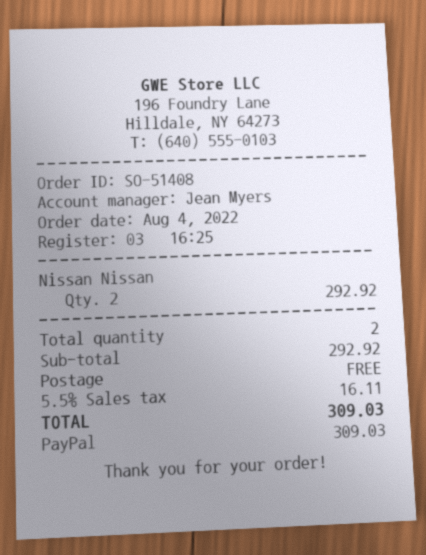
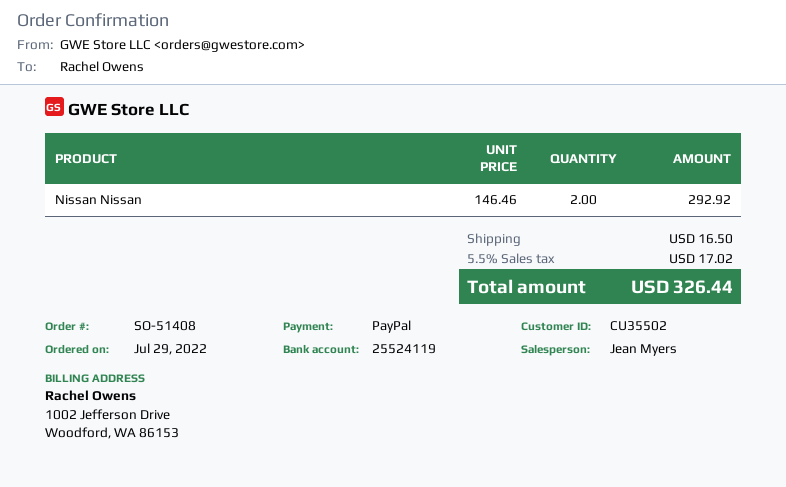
order date: 2022-08-04 -> 2022-07-29
shipping: 0.00 -> 16.50
tax: 5.5% = 16.11 -> 5.5% = 17.02
total: 309.03 -> 326.44

